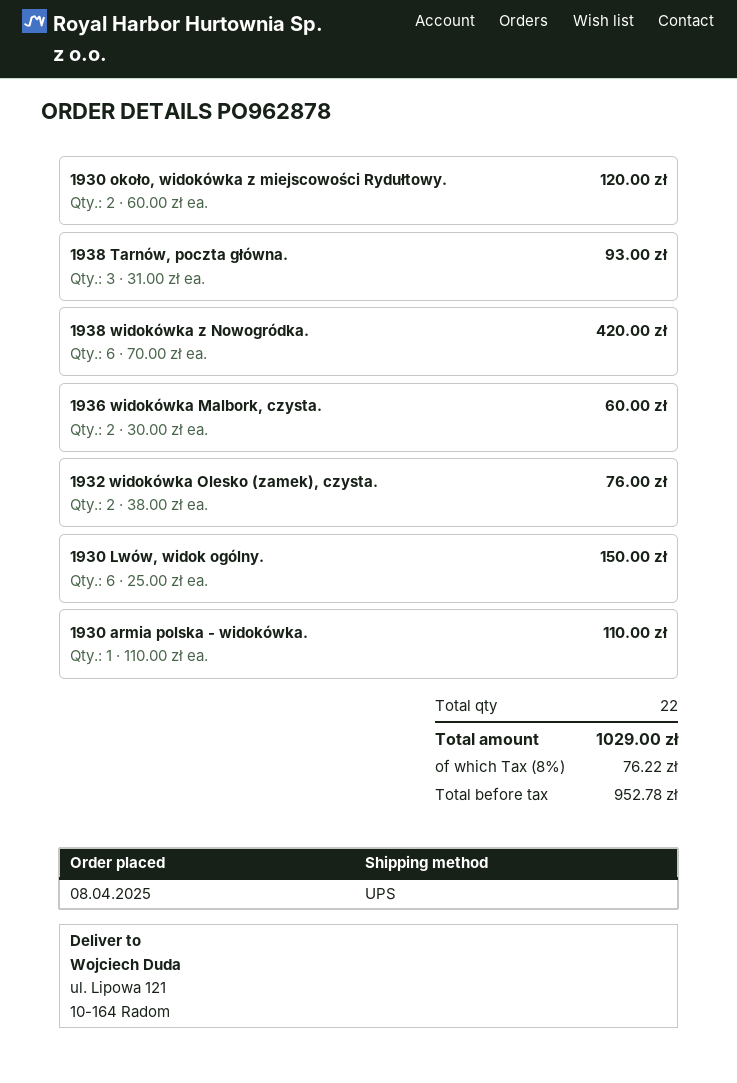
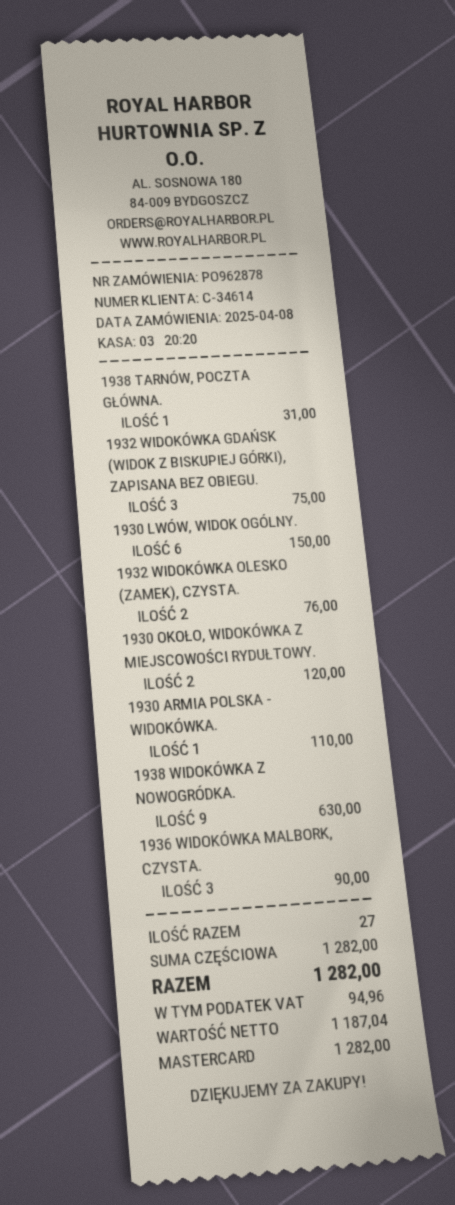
1938 Tarnów, poczta główna.: 3 for 93.00 -> 1 for 31.00
1938 widokówka z Nowogródka.: 6 for 420.00 -> 9 for 630.00
1936 widokówka Malbork, czysta.: 2 for 60.00 -> 3 for 90.00
1932 WIDOKÓWKA GDAŃSK (WIDOK Z BISKUPIEJ GÓRKI), ZAPISANA BEZ OBIEGU.: none -> 3 for 75.00
total quantity: 22 -> 27
net: 952.78 -> 1187.04
tax: 76.22 -> 94.96
total: 1029.00 -> 1282.00

